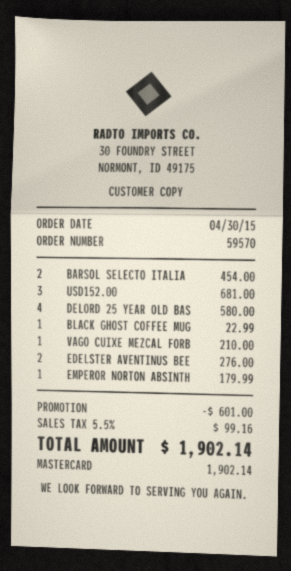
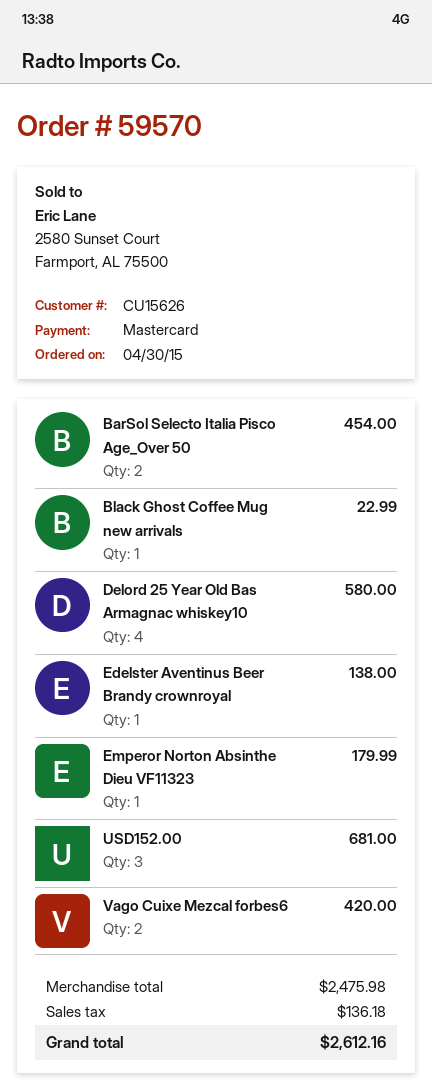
VAGO CUIXE MEZCAL FORB: 1 for 210.00 -> 2 for 420.00
EDELSTER AVENTINUS BEE: 2 for 276.00 -> 1 for 138.00
discount: 601.00 -> none
tax: 99.16 -> 136.18
total: 1902.14 -> 2612.16

